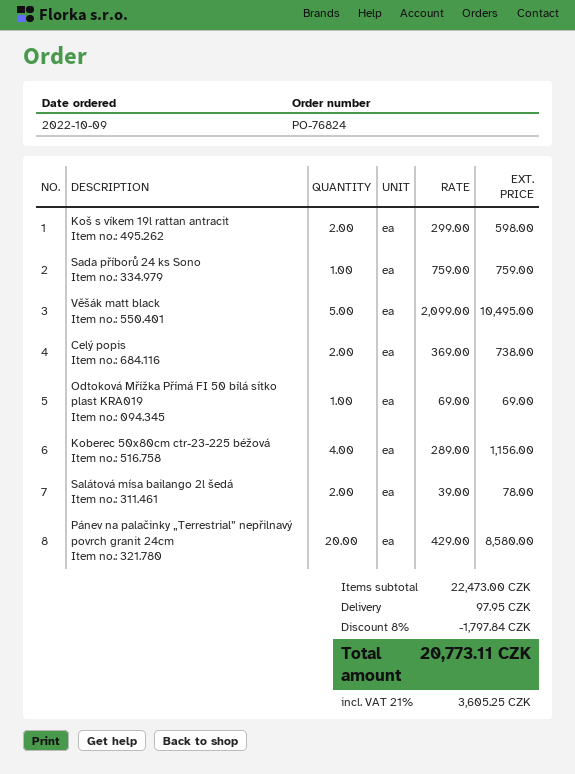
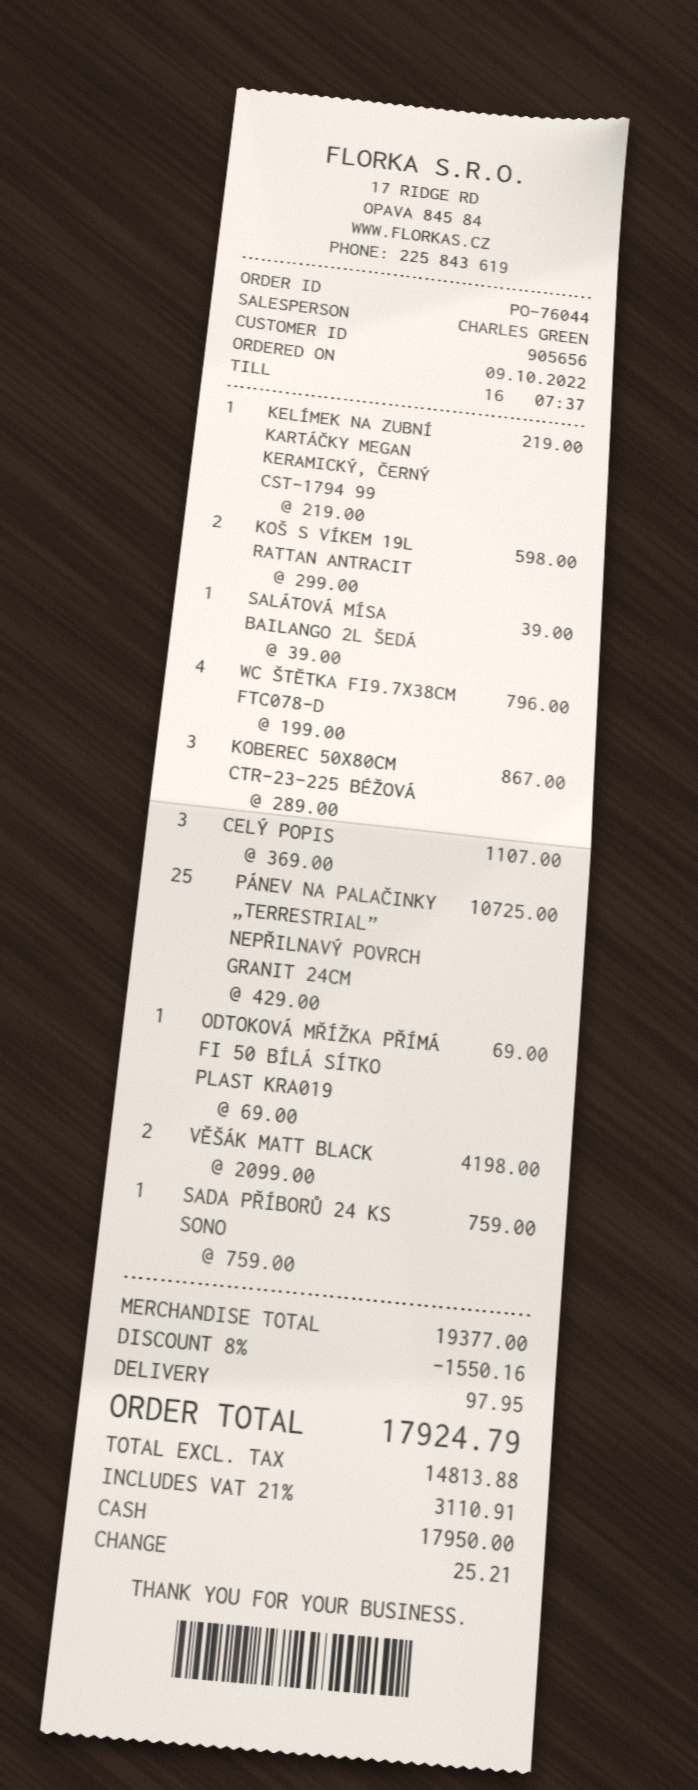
order number: PO-76824 -> PO-76044
Věšák matt black: 5 x 2099.00 = 10495.00 -> 2 x 2099.00 = 4198.00
Celý popis: 2 x 369.00 = 738.00 -> 3 x 369.00 = 1107.00
Koberec 50x80cm ctr-23-225 béžová: 4 x 289.00 = 1156.00 -> 3 x 289.00 = 867.00
Salátová mísa bailango 2l šedá: 2 x 39.00 = 78.00 -> 1 x 39.00 = 39.00
Pánev na palačinky „Terrestrial” nepřilnavý povrch granit 24cm: 20 x 429.00 = 8580.00 -> 25 x 429.00 = 10725.00
KELÍMEK NA ZUBNÍ KARTÁČKY MEGAN KERAMICKÝ, ČERNÝ CST-1794 99: none -> 1 x 219.00 = 219.00
WC ŠTĚTKA FI9.7X38CM FTC078-D: none -> 4 x 199.00 = 796.00
subtotal: 22473.00 -> 19377.00
discount: 8% = 1797.84 -> 8% = 1550.16
tax: 21% = 3605.25 -> 21% = 3110.91
total: 20773.11 -> 17924.79

